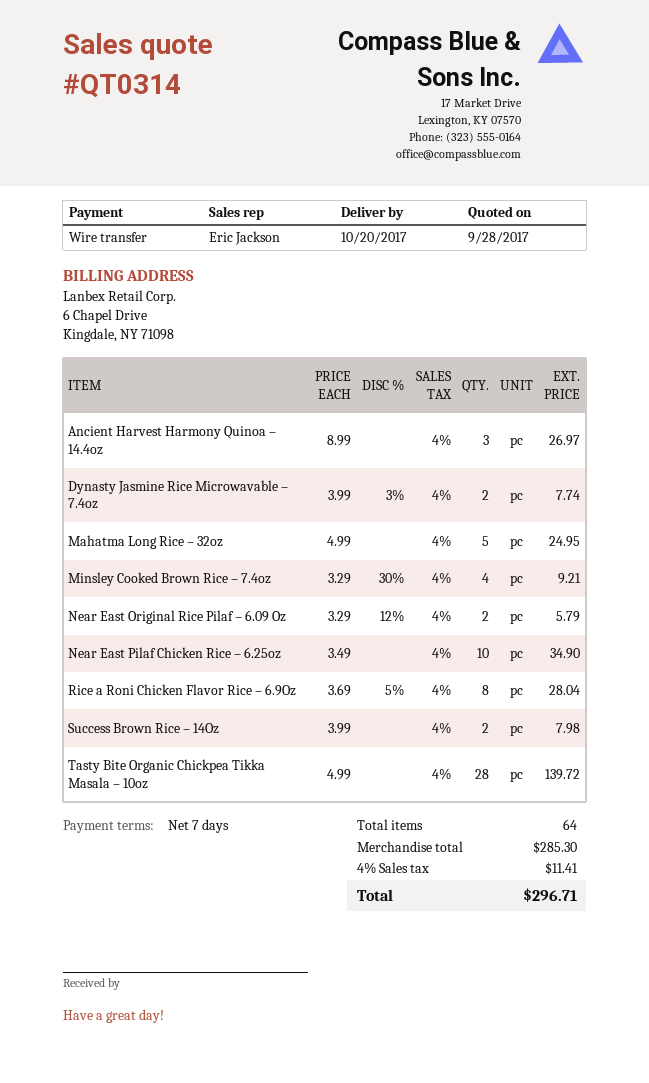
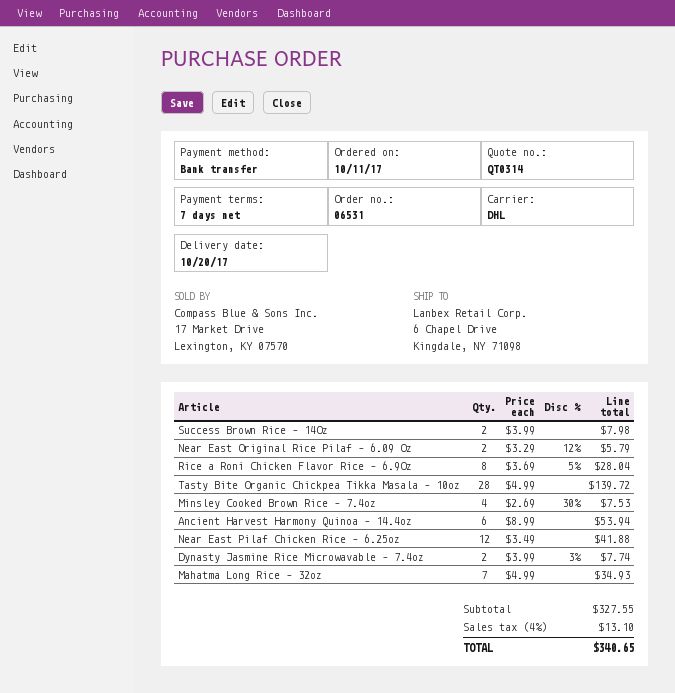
Ancient Harvest Harmony Quinoa – 14.4oz: 3 x 8.99 = 26.97 -> 6 x 8.99 = 53.94
Mahatma Long Rice – 32oz: 5 x 4.99 = 24.95 -> 7 x 4.99 = 34.93
Minsley Cooked Brown Rice – 7.4oz: 4 x 3.29 - 30% = 9.21 -> 4 x 2.69 - 30% = 7.53
Near East Pilaf Chicken Rice – 6.25oz: 10 x 3.49 = 34.90 -> 12 x 3.49 = 41.88
subtotal: 285.30 -> 327.55
tax: 4% = 11.41 -> 4% = 13.10
total: 296.71 -> 340.65

